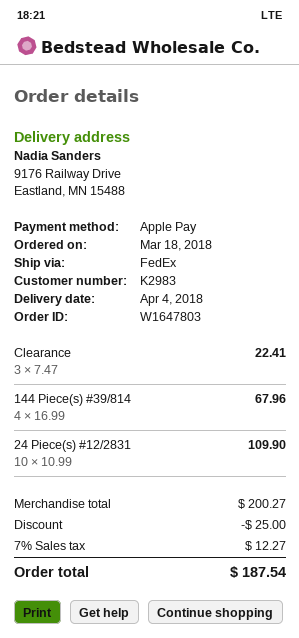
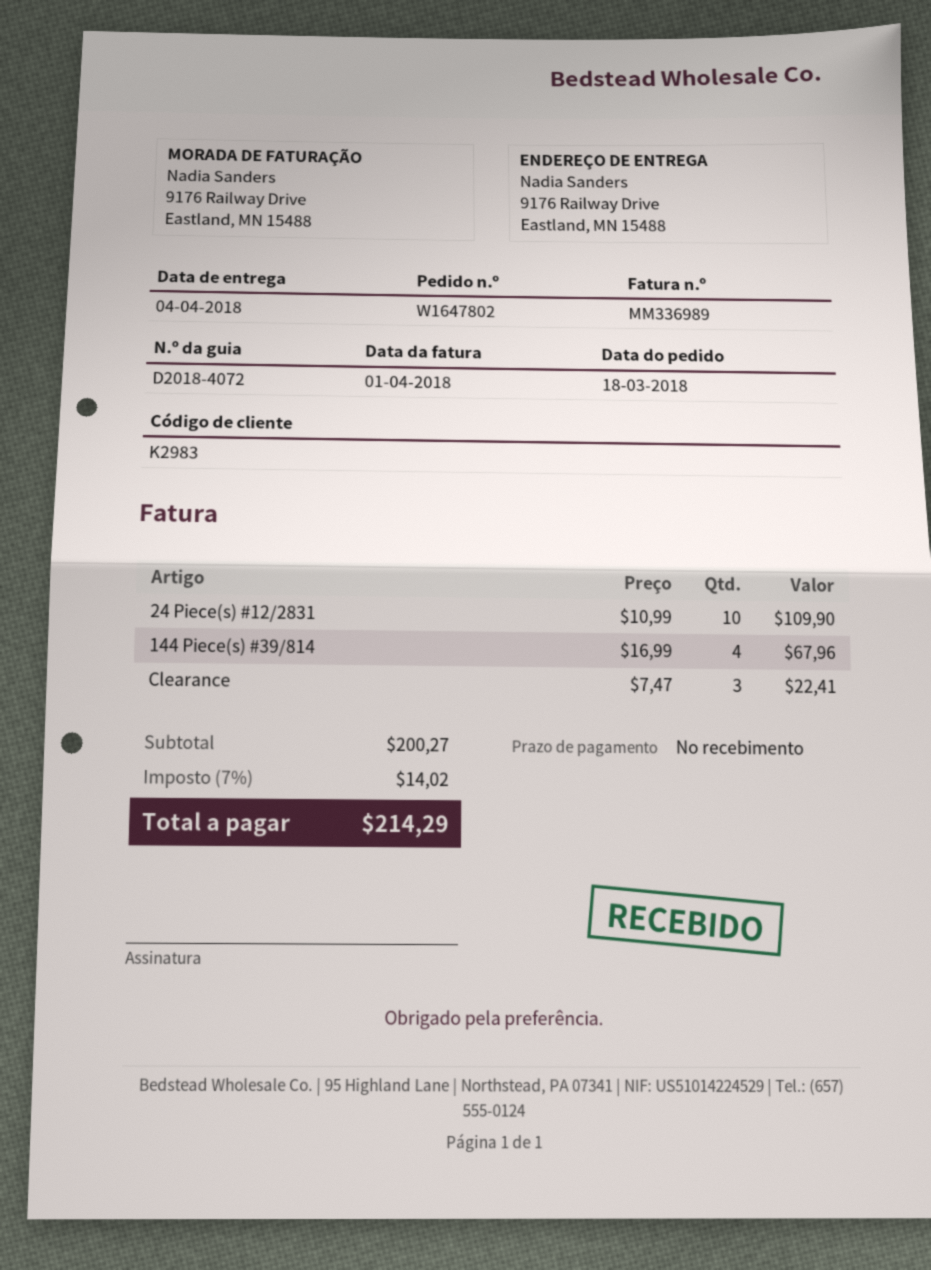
order number: W1647803 -> W1647802
discount: 25.00 -> none
tax: 7% = 12.27 -> 7% = 14.02
total: 187.54 -> 214.29

